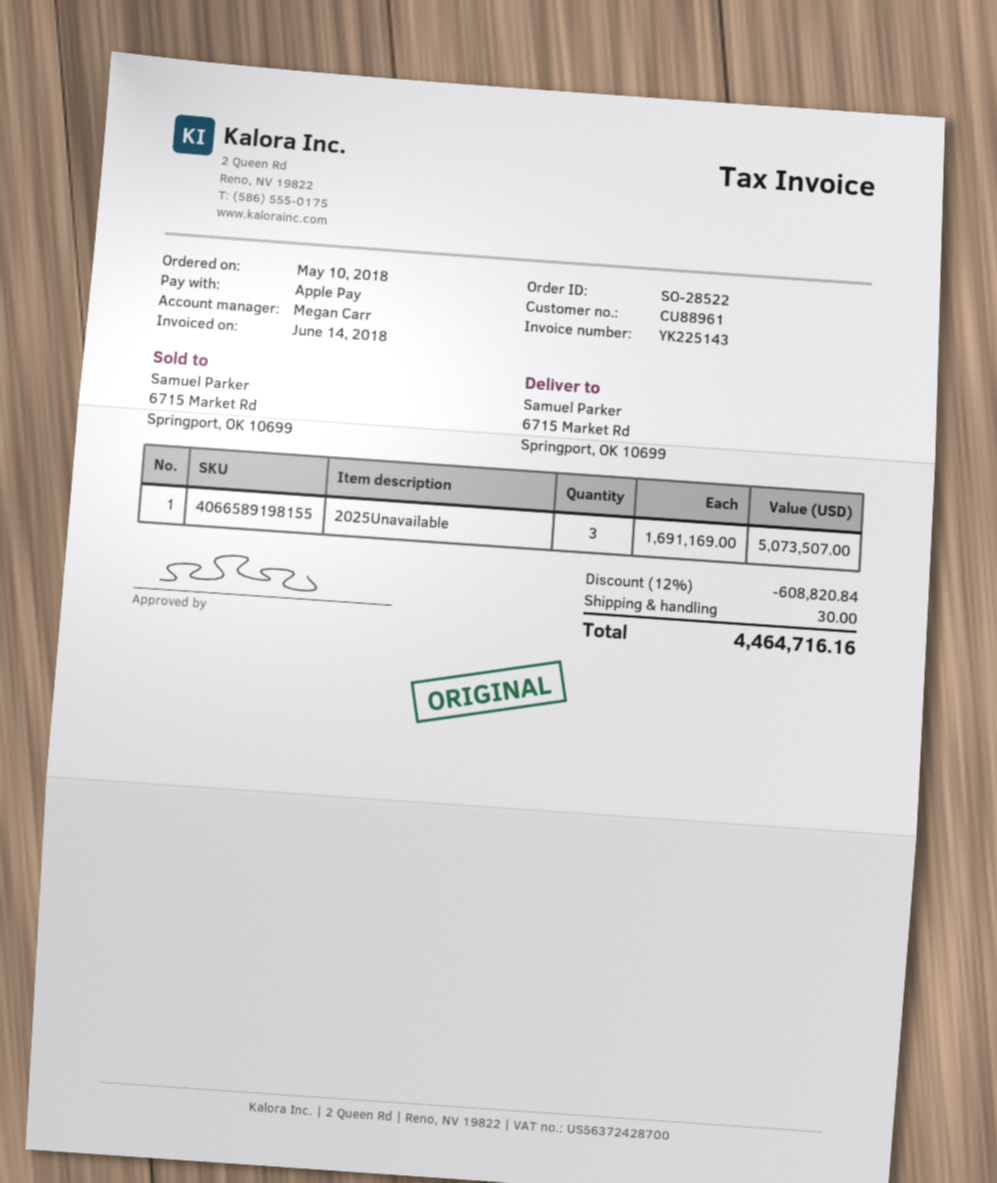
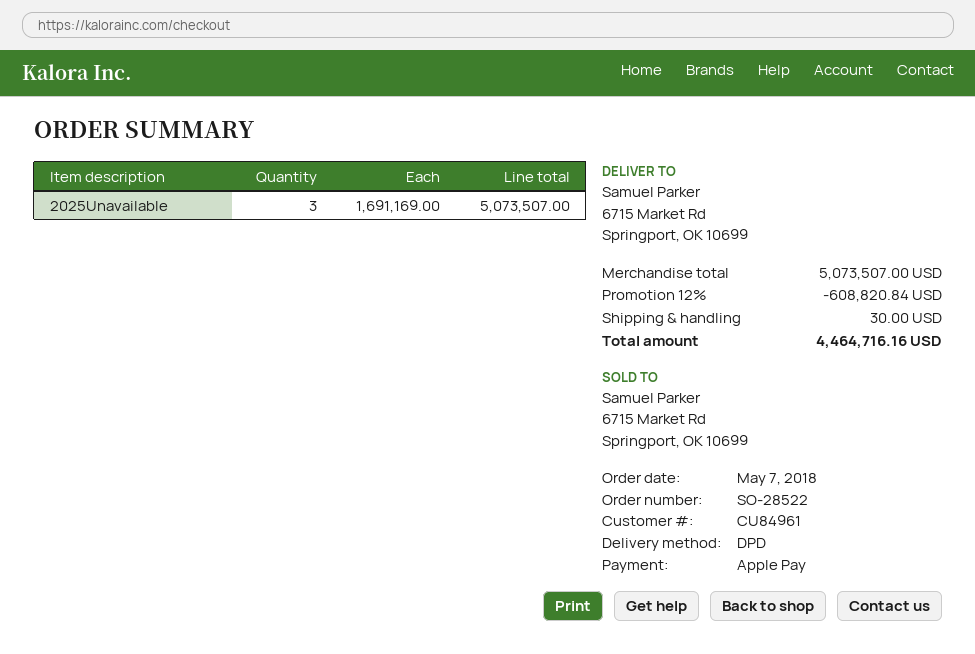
order date: 2018-05-10 -> 2018-05-07
customer number: CU88961 -> CU84961

